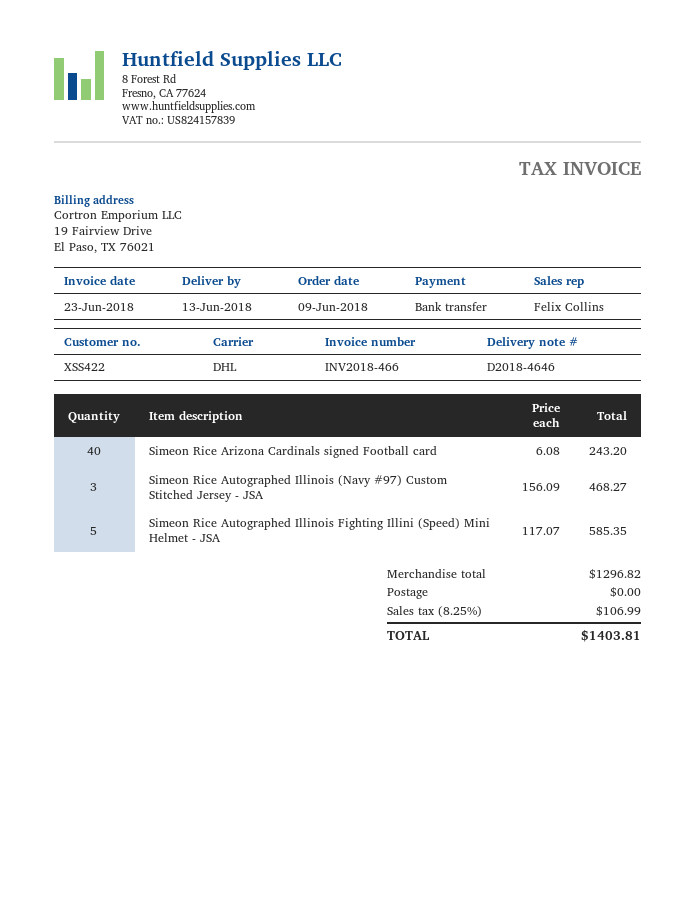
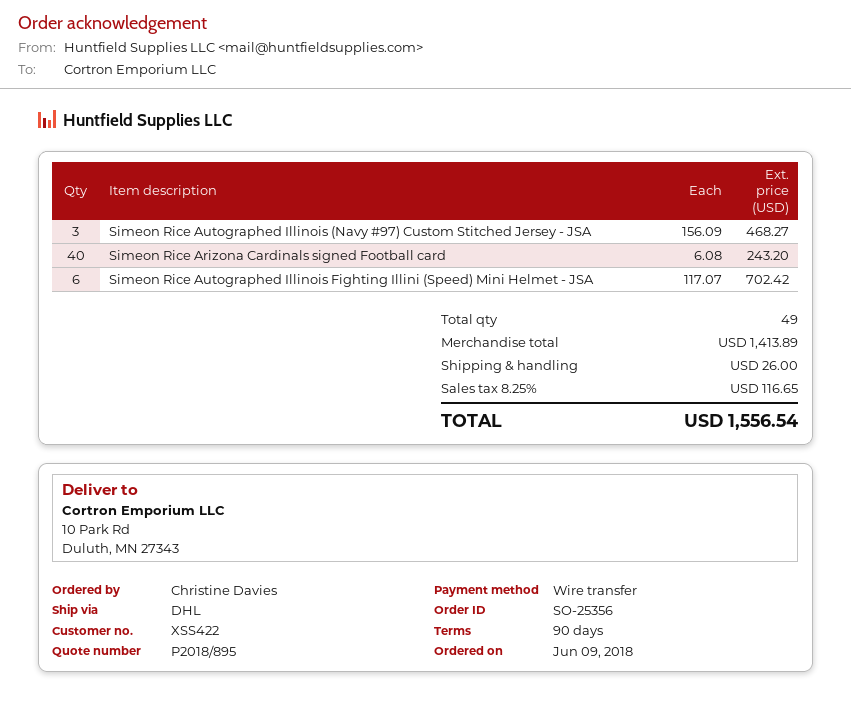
Simeon Rice Autographed Illinois Fighting Illini (Speed) Mini Helmet - JSA: 5 x 117.07 = 585.35 -> 6 x 117.07 = 702.42
subtotal: 1296.82 -> 1413.89
shipping: 0.00 -> 26.00
tax: 8.25% = 106.99 -> 8.25% = 116.65
total: 1403.81 -> 1556.54

